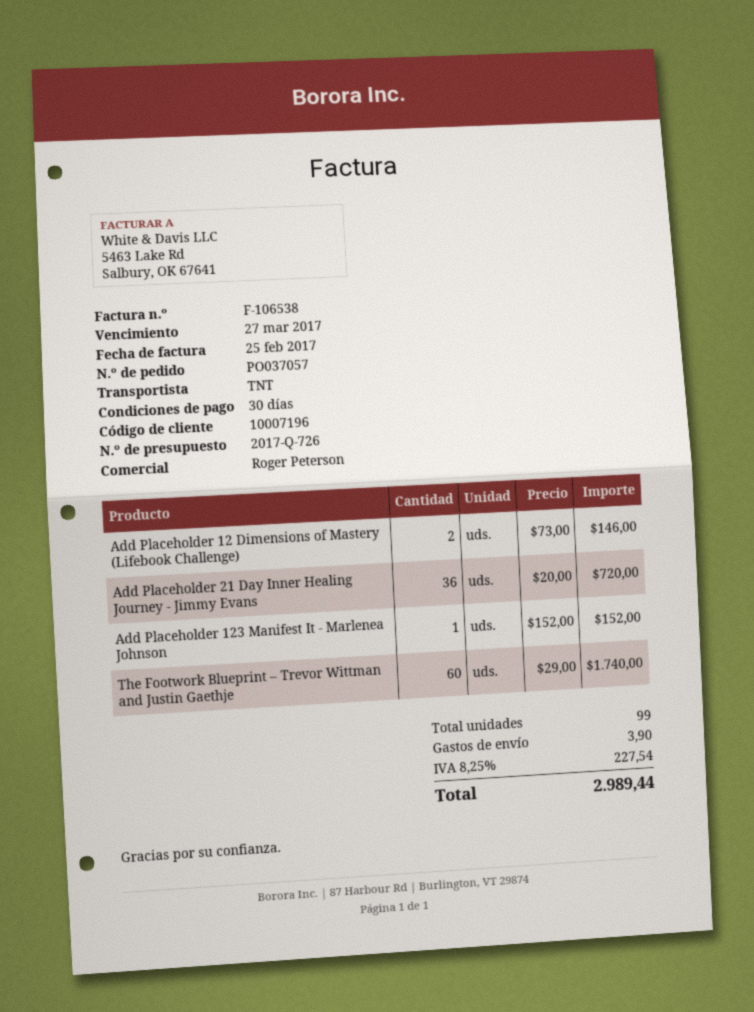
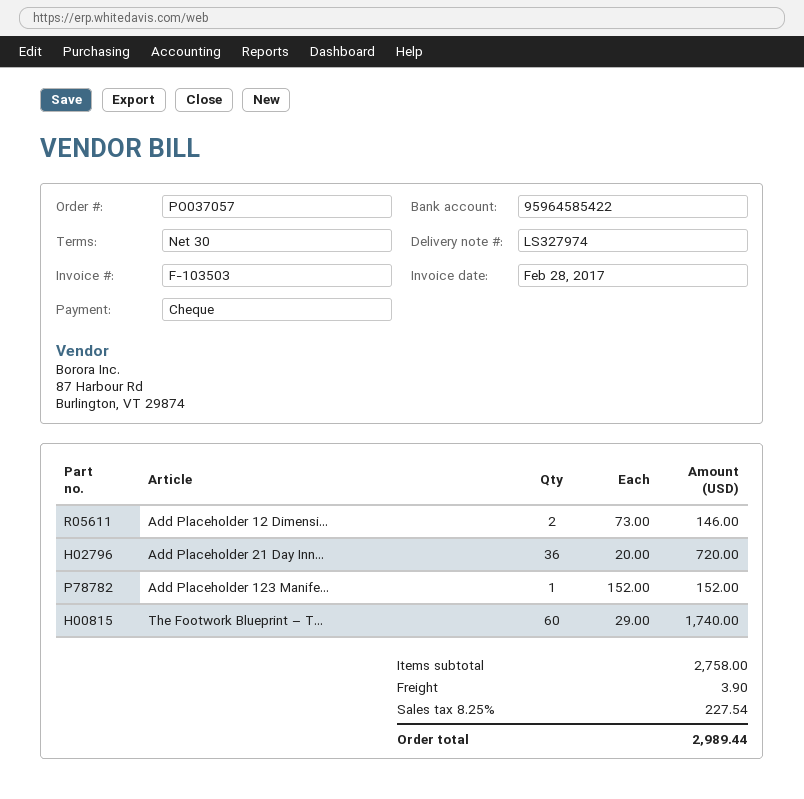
invoice number: F-106538 -> F-103503
invoice date: 2017-02-25 -> 2017-02-28

